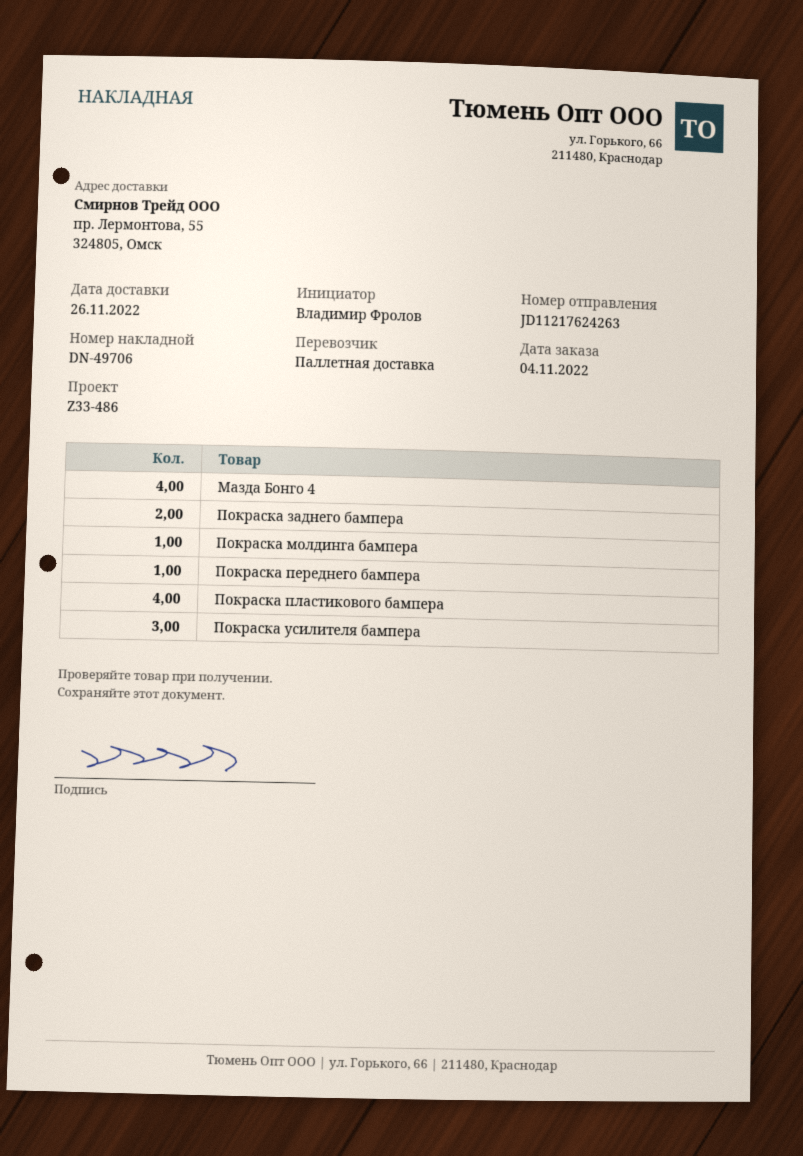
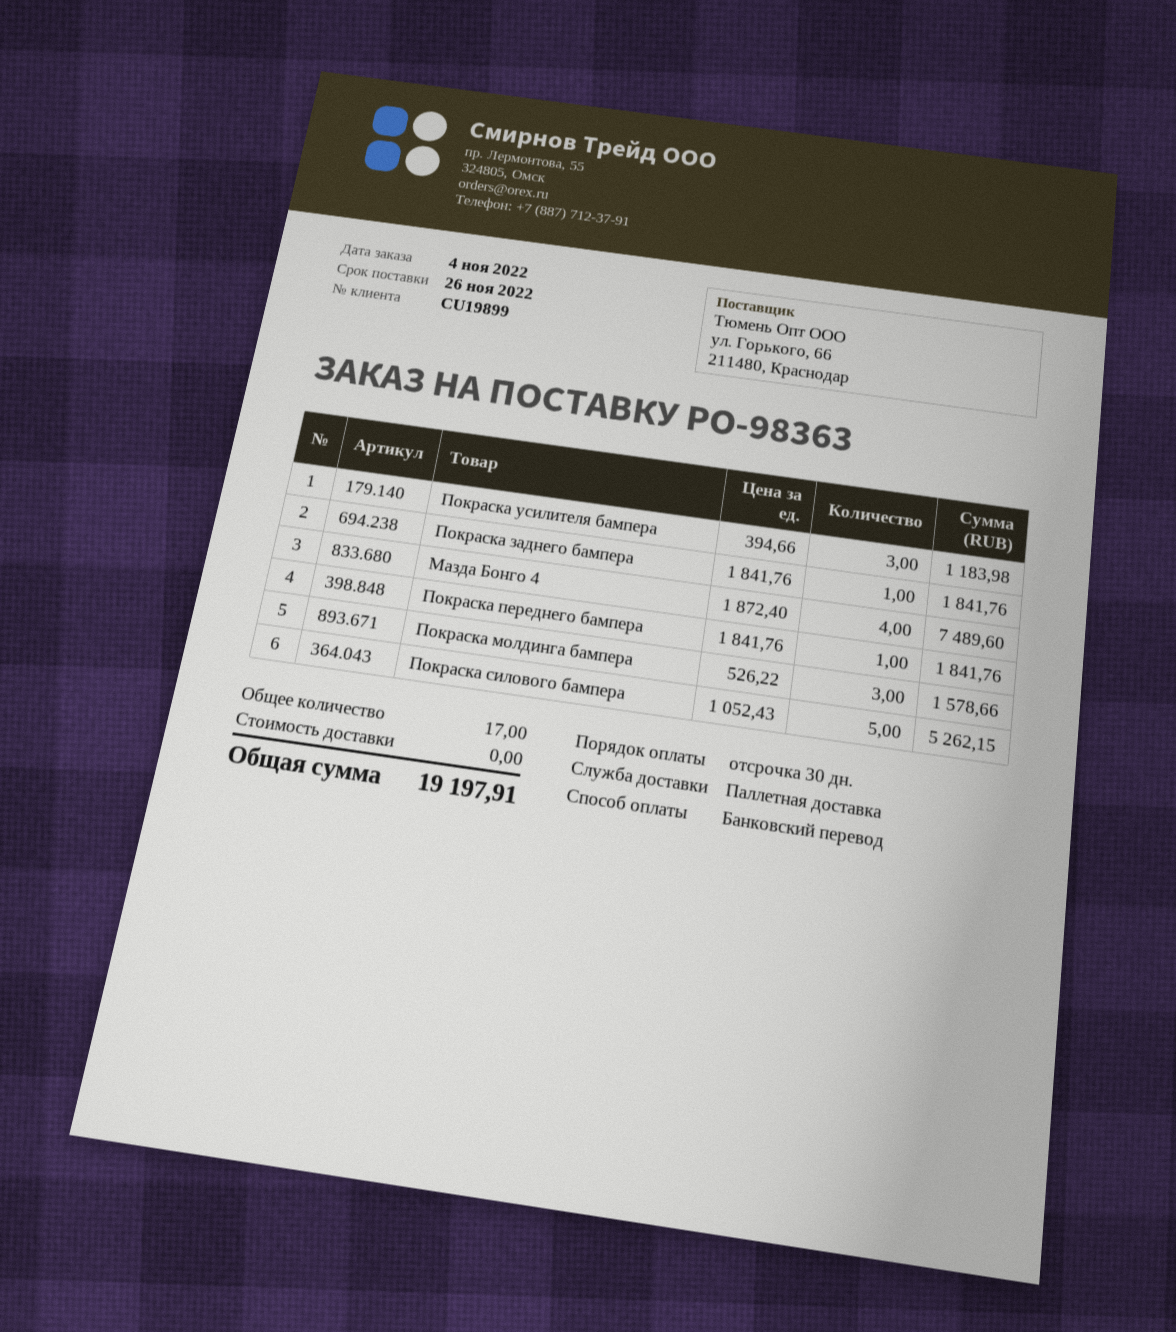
Покраска заднего бампера: 2 -> 1
Покраска молдинга бампера: 1 -> 3
Покраска пластикового бампера: 4 -> none
Покраска силового бампера: none -> 5

